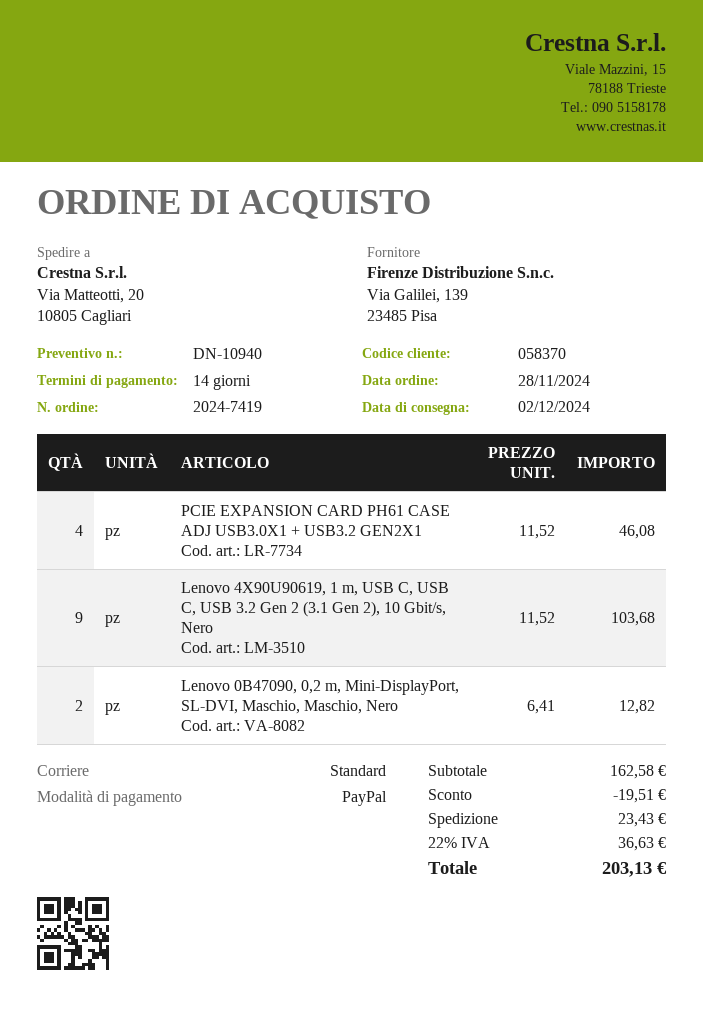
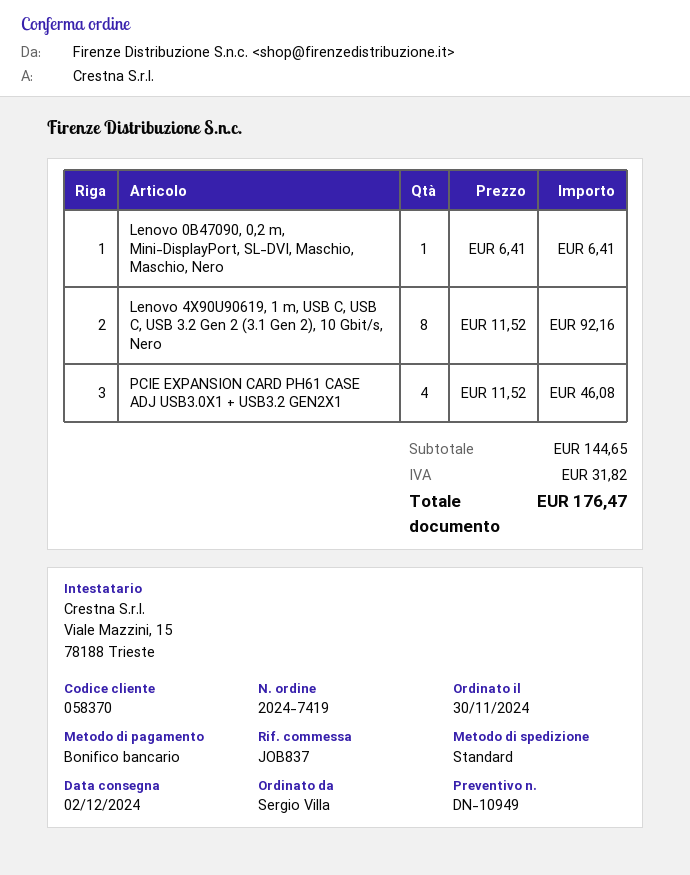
quote number: DN-10940 -> DN-10949
order date: 2024-11-28 -> 2024-11-30
payment method: PayPal -> bank transfer
Lenovo 4X90U90619, 1 m, USB C, USB C, USB 3.2 Gen 2 (3.1 Gen 2), 10 Gbit/s, Nero: 9 x 11.52 = 103.68 -> 8 x 11.52 = 92.16
Lenovo 0B47090, 0,2 m, Mini-DisplayPort, SL-DVI, Maschio, Maschio, Nero: 2 x 6.41 = 12.82 -> 1 x 6.41 = 6.41
subtotal: 162.58 -> 144.65
discount: 19.51 -> none
shipping: 23.43 -> none
tax: 36.63 -> 31.82
total: 203.13 -> 176.47

